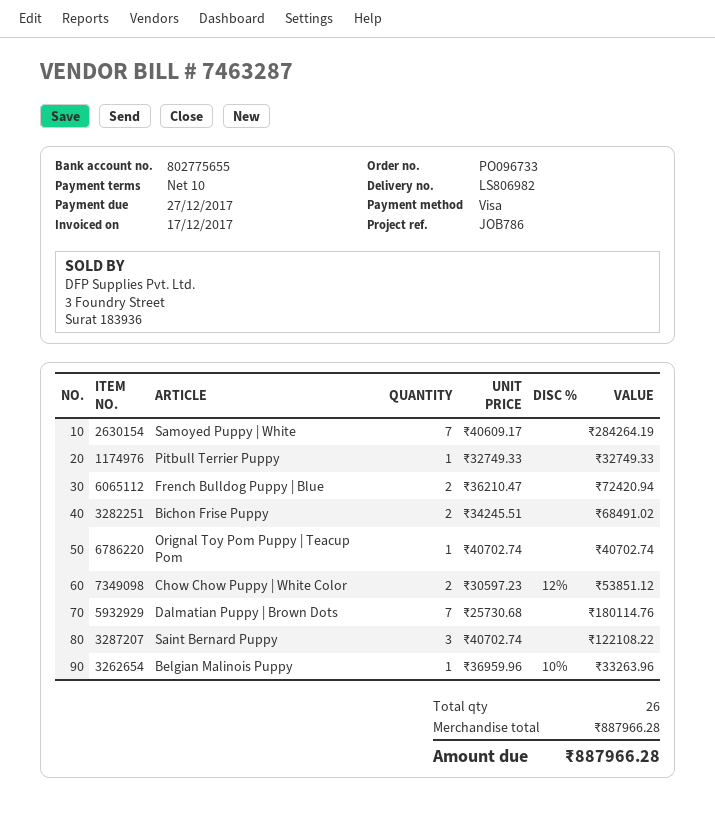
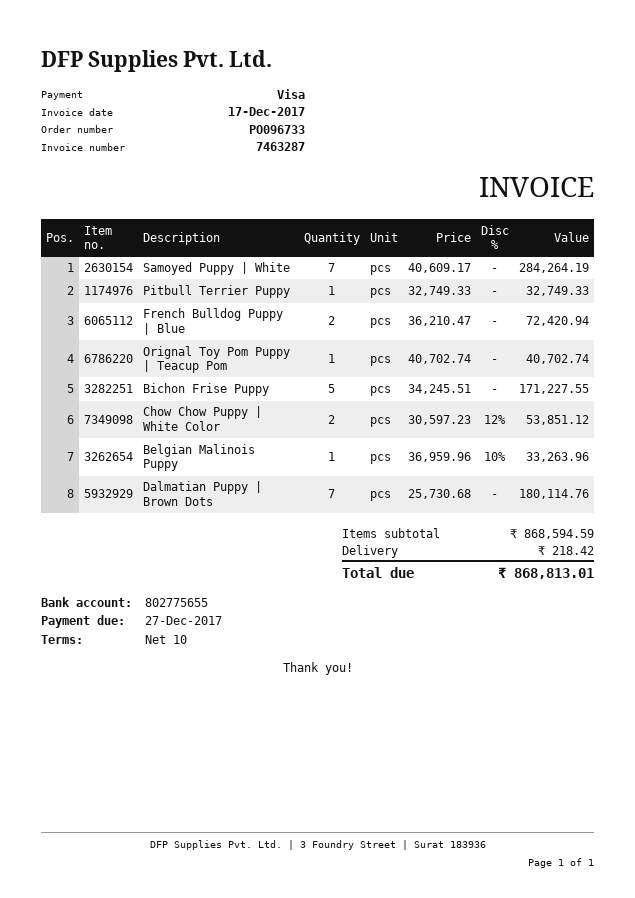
Bichon Frise Puppy: 2 x 34245.51 = 68491.02 -> 5 x 34245.51 = 171227.55
Saint Bernard Puppy: 3 x 40702.74 = 122108.22 -> none
subtotal: 887966.28 -> 868594.59
shipping: none -> 218.42
total: 887966.28 -> 868813.01

